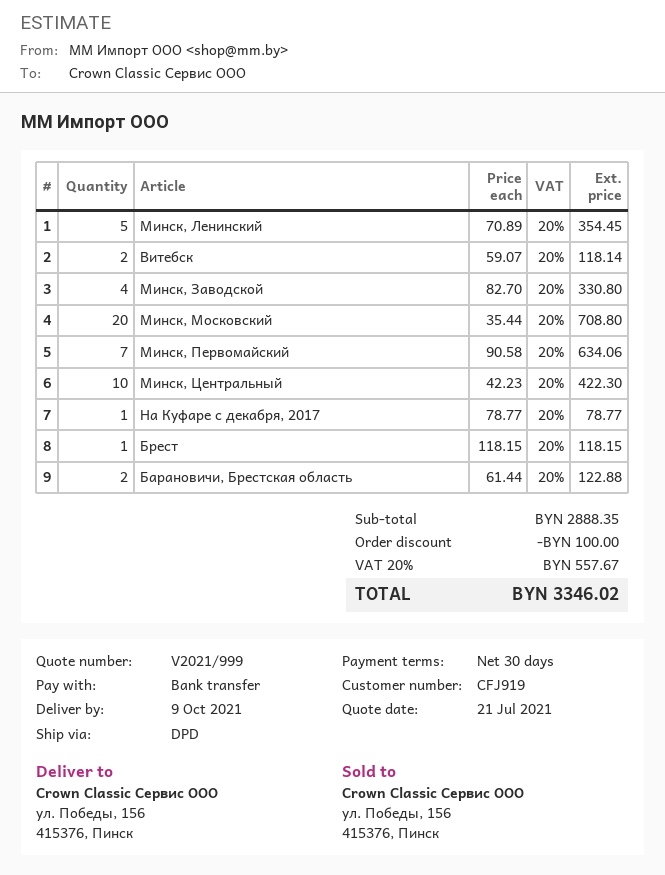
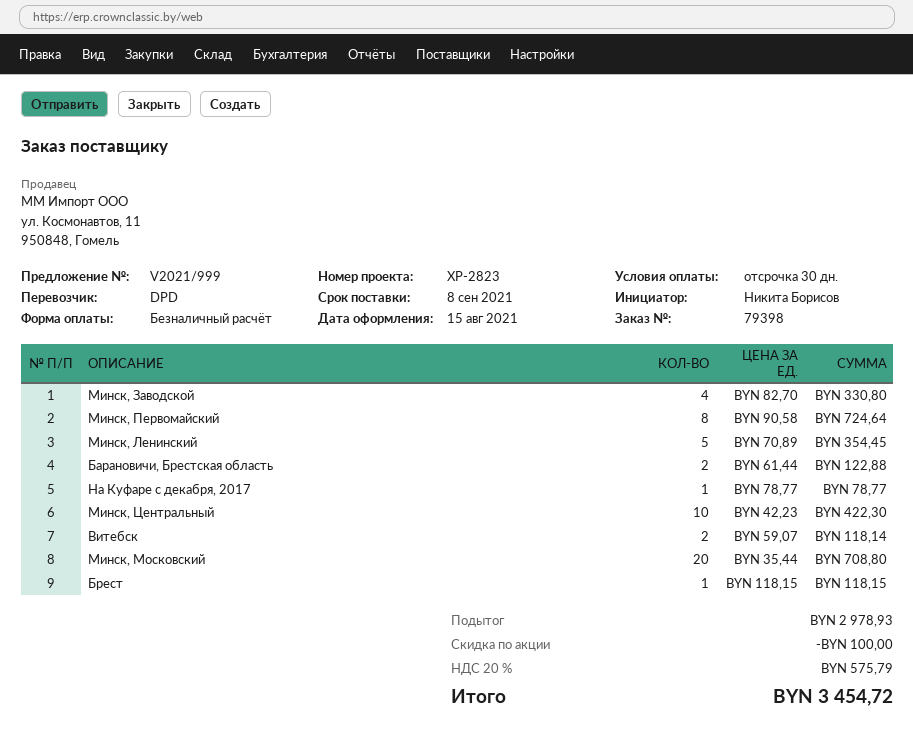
delivery date: 2021-10-09 -> 2021-09-08
Минск, Первомайский: 7 x 90.58 = 634.06 -> 8 x 90.58 = 724.64
subtotal: 2888.35 -> 2978.93
tax: 20% = 557.67 -> 20% = 575.79
total: 3346.02 -> 3454.72

